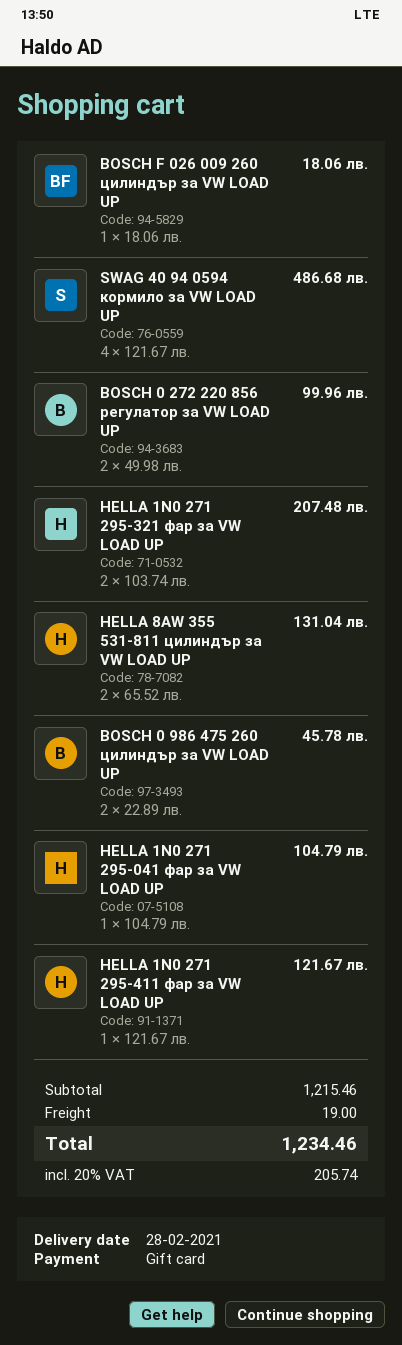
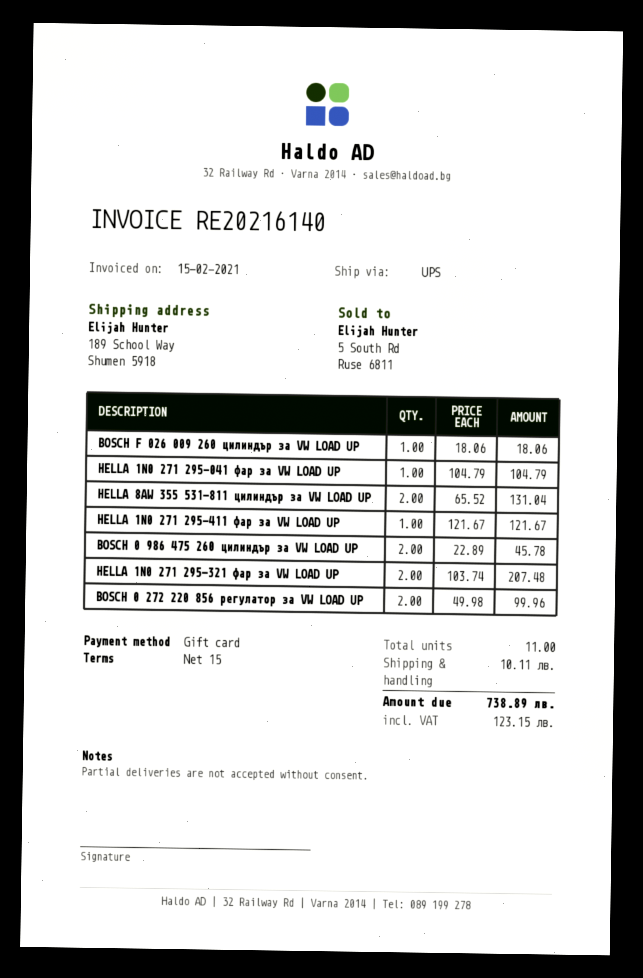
SWAG 40 94 0594 кормило за VW LOAD UP: 4 x 121.67 = 486.68 -> none
shipping: 19.00 -> 10.11
tax: 205.74 -> 123.15
total: 1234.46 -> 738.89

